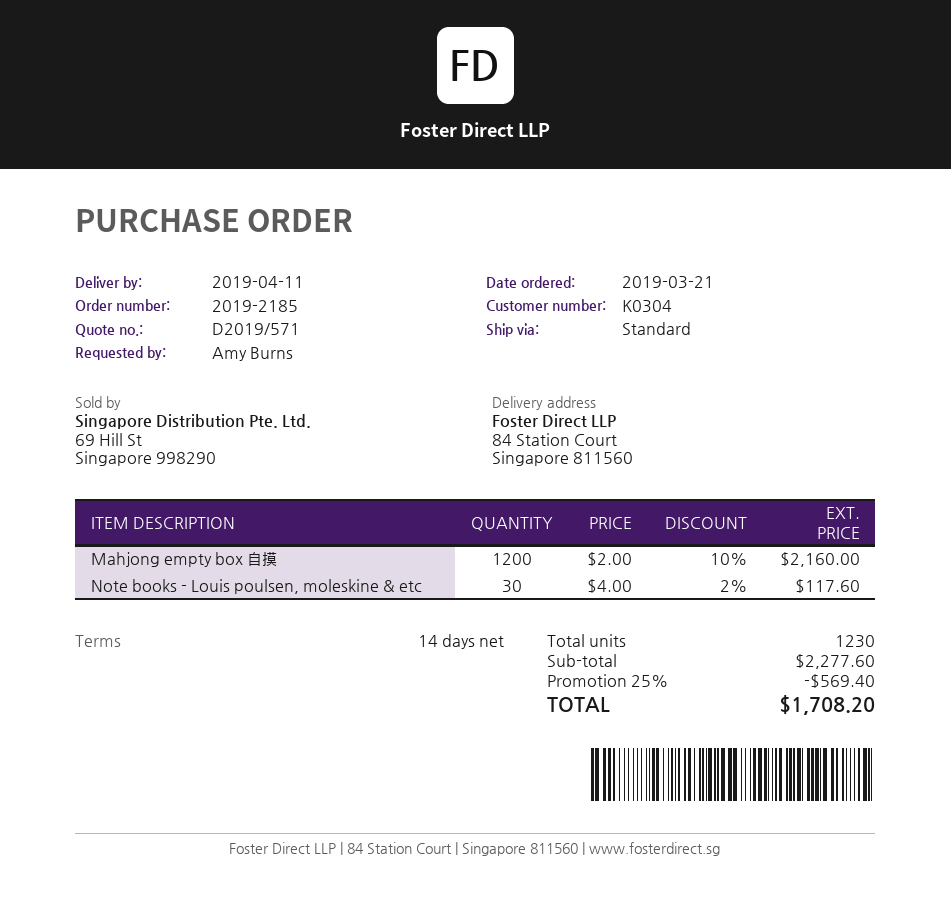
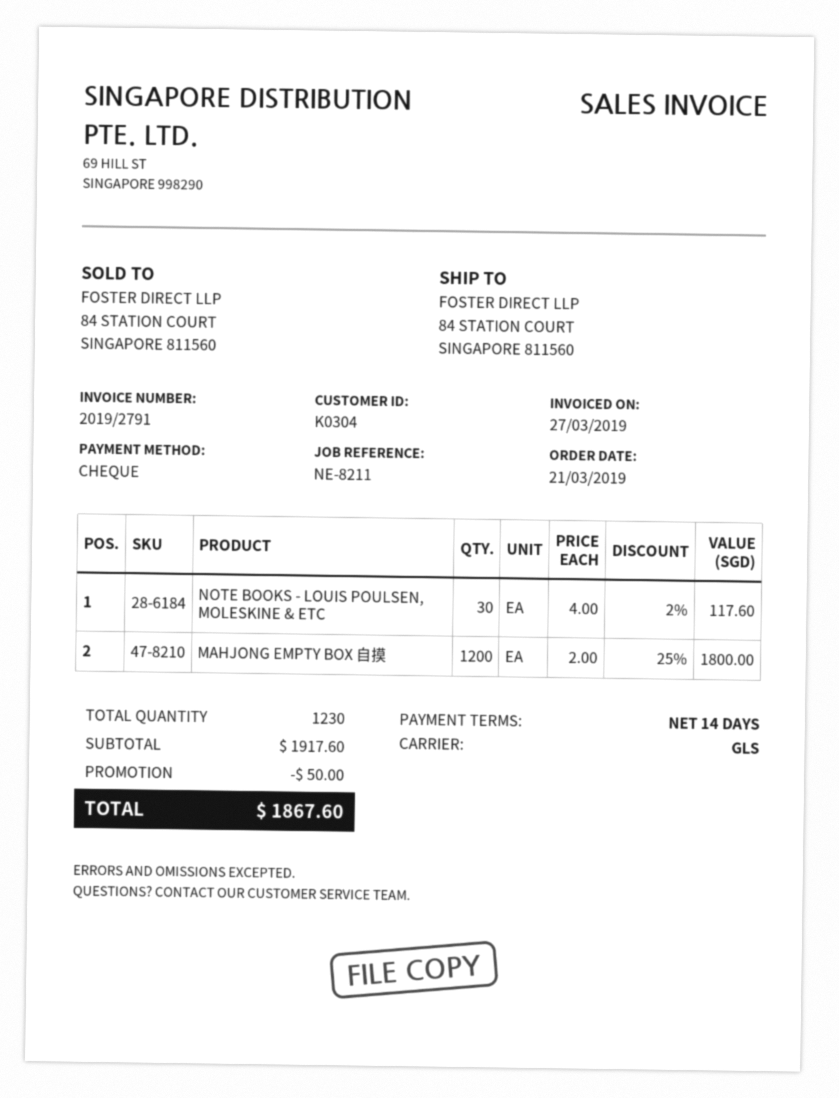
shipping method: standard -> GLS
Mahjong empty box 自摸: 1200 x 2.00 - 10% = 2160.00 -> 1200 x 2.00 - 25% = 1800.00
subtotal: 2277.60 -> 1917.60
discount: 569.40 -> 50.00
total: 1708.20 -> 1867.60

